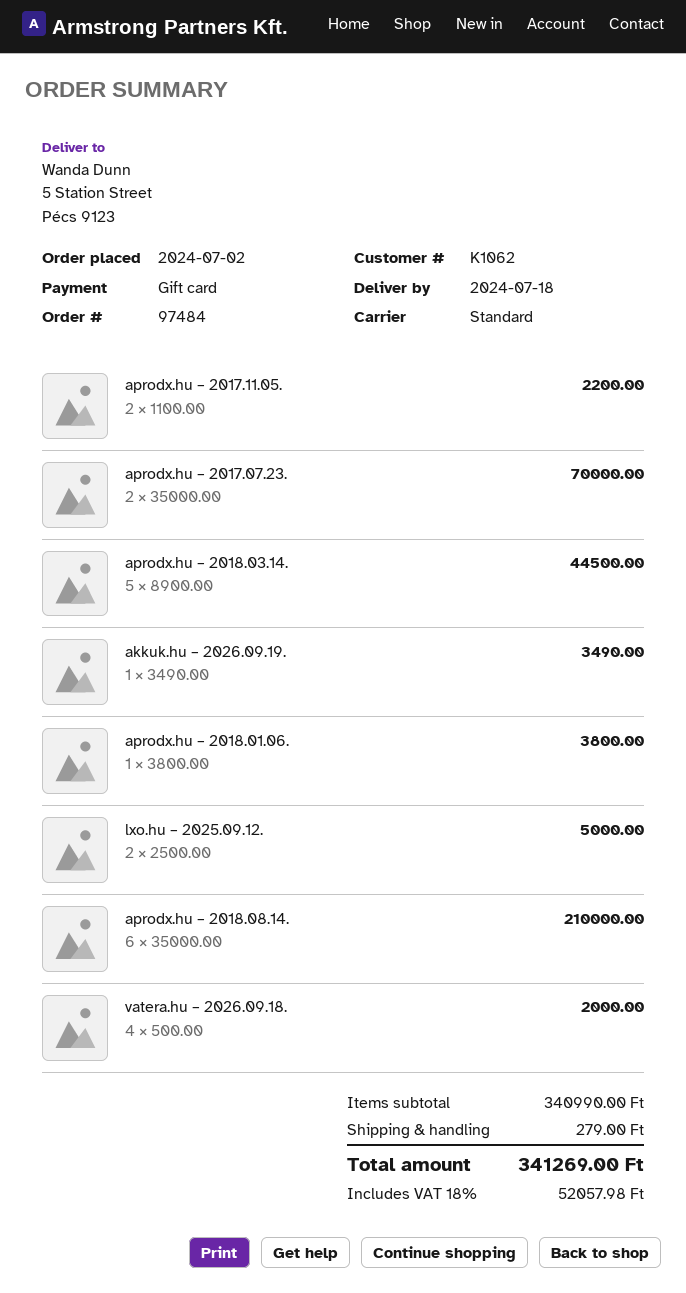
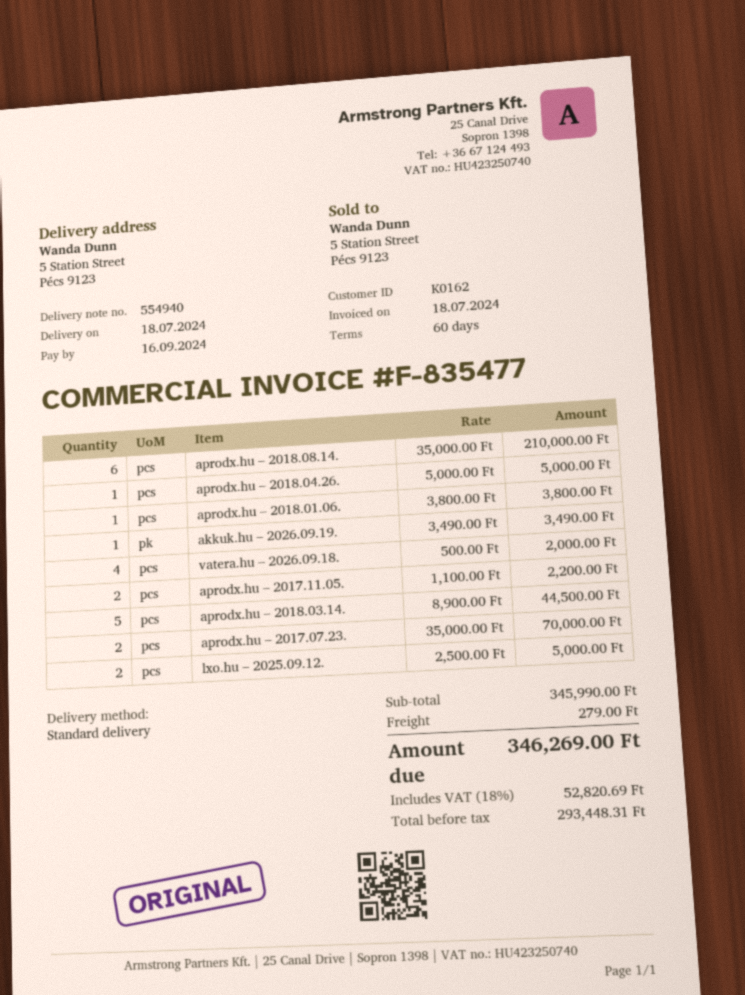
customer number: K1062 -> K0162
aprodx.hu – 2018.04.26.: none -> 1 x 5000.00 = 5000.00
subtotal: 340990.00 -> 345990.00
tax: 18% = 52057.98 -> 18% = 52820.69
total: 341269.00 -> 346269.00

